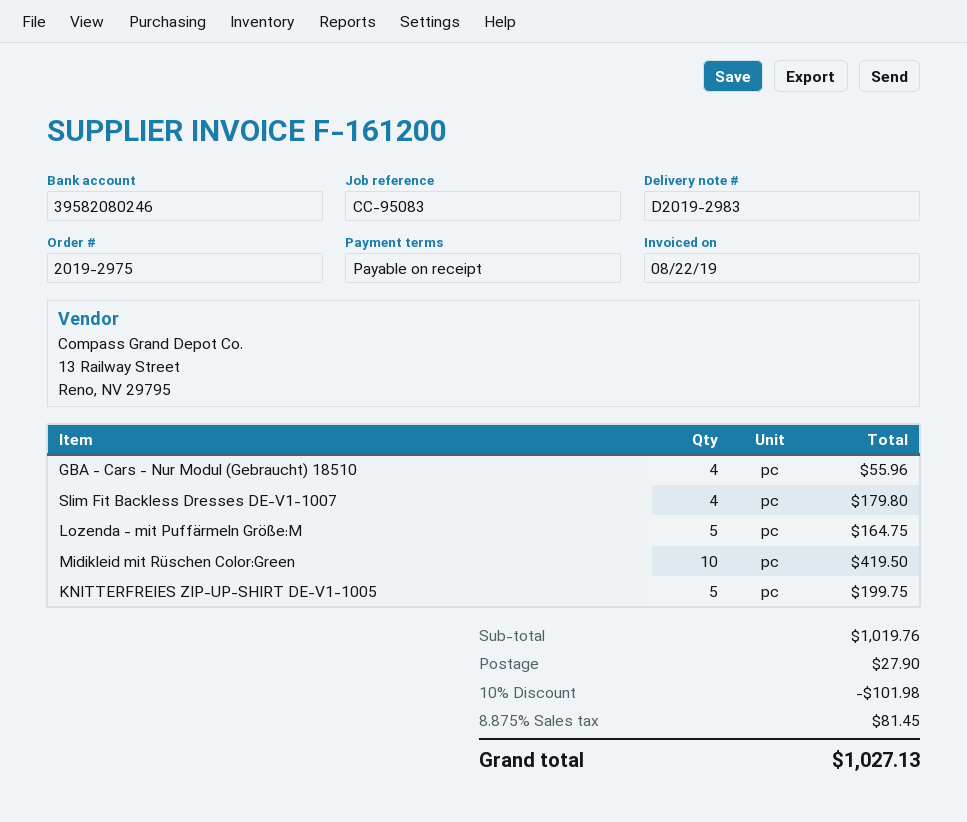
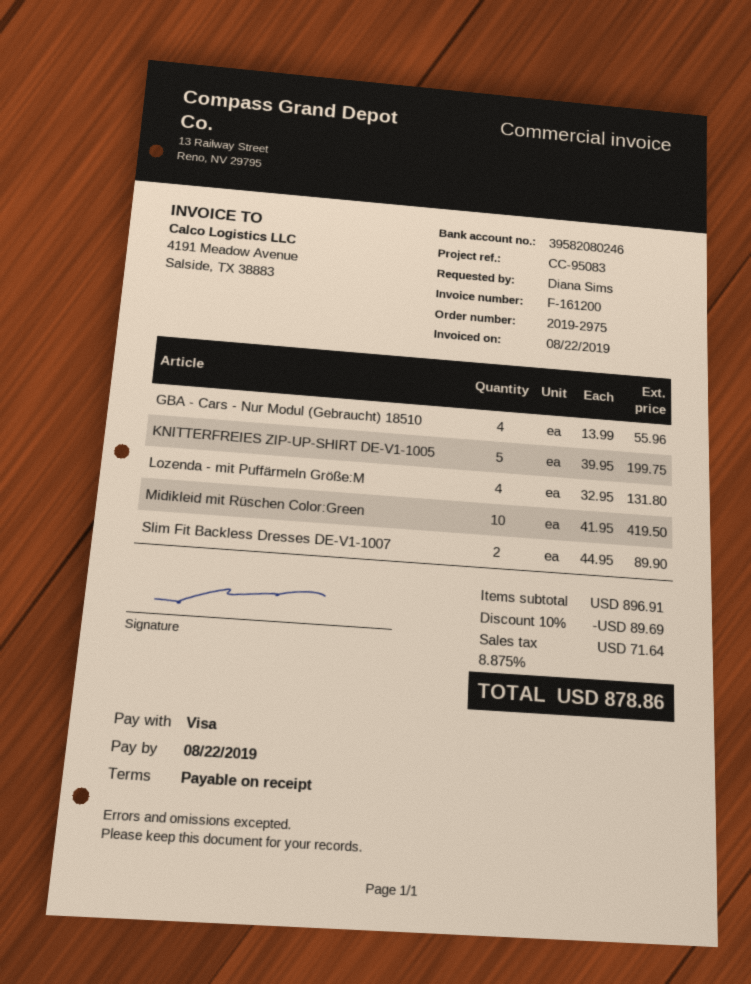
Slim Fit Backless Dresses DE-V1-1007: 4 for 179.80 -> 2 for 89.90
Lozenda - mit Puffärmeln Größe:M: 5 for 164.75 -> 4 for 131.80
subtotal: 1019.76 -> 896.91
discount: 10% = 101.98 -> 10% = 89.69
shipping: 27.90 -> none
tax: 8.875% = 81.45 -> 8.875% = 71.64
total: 1027.13 -> 878.86

